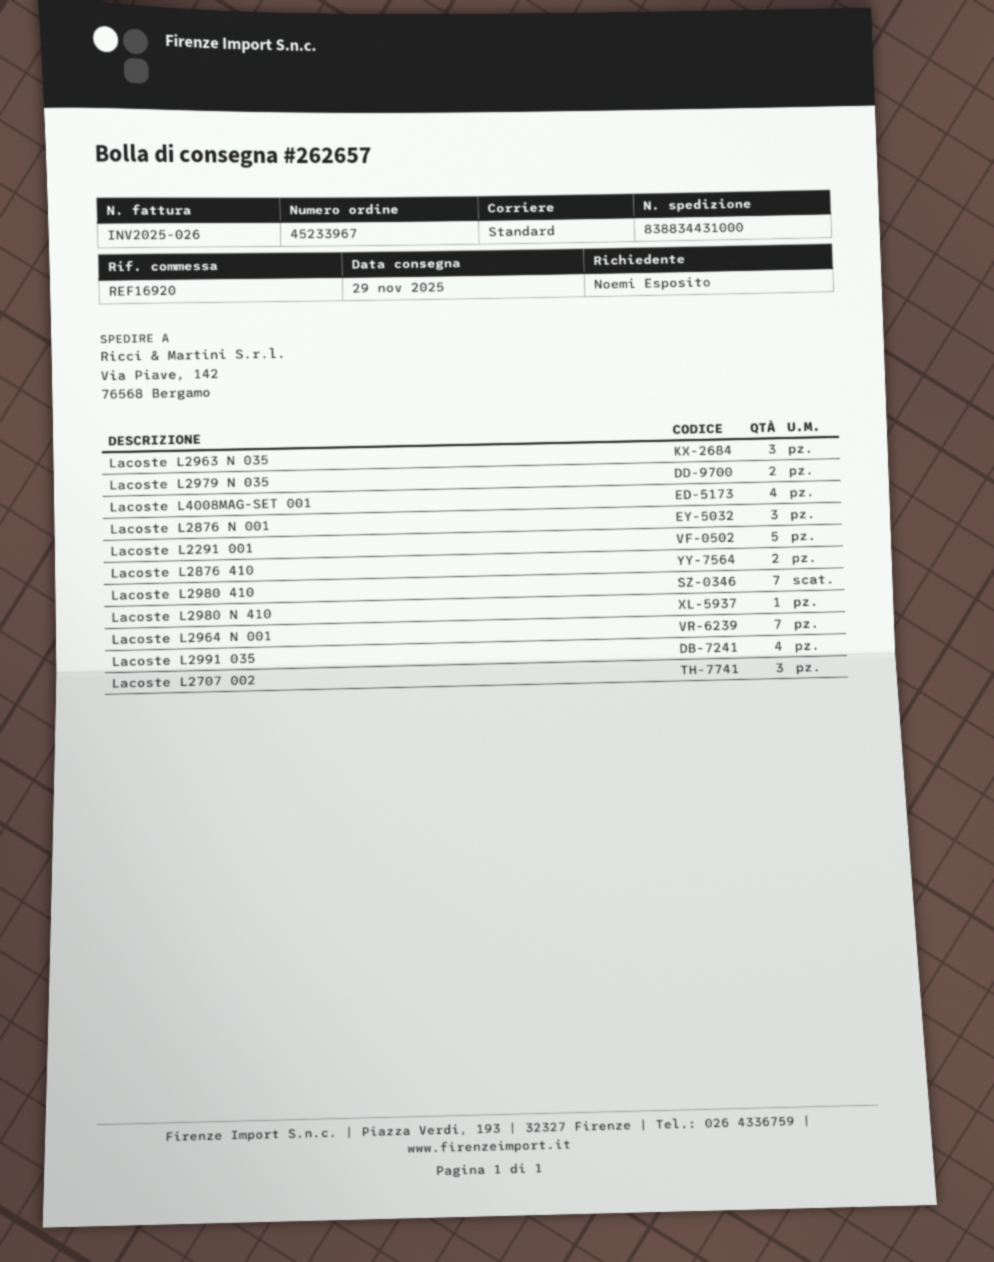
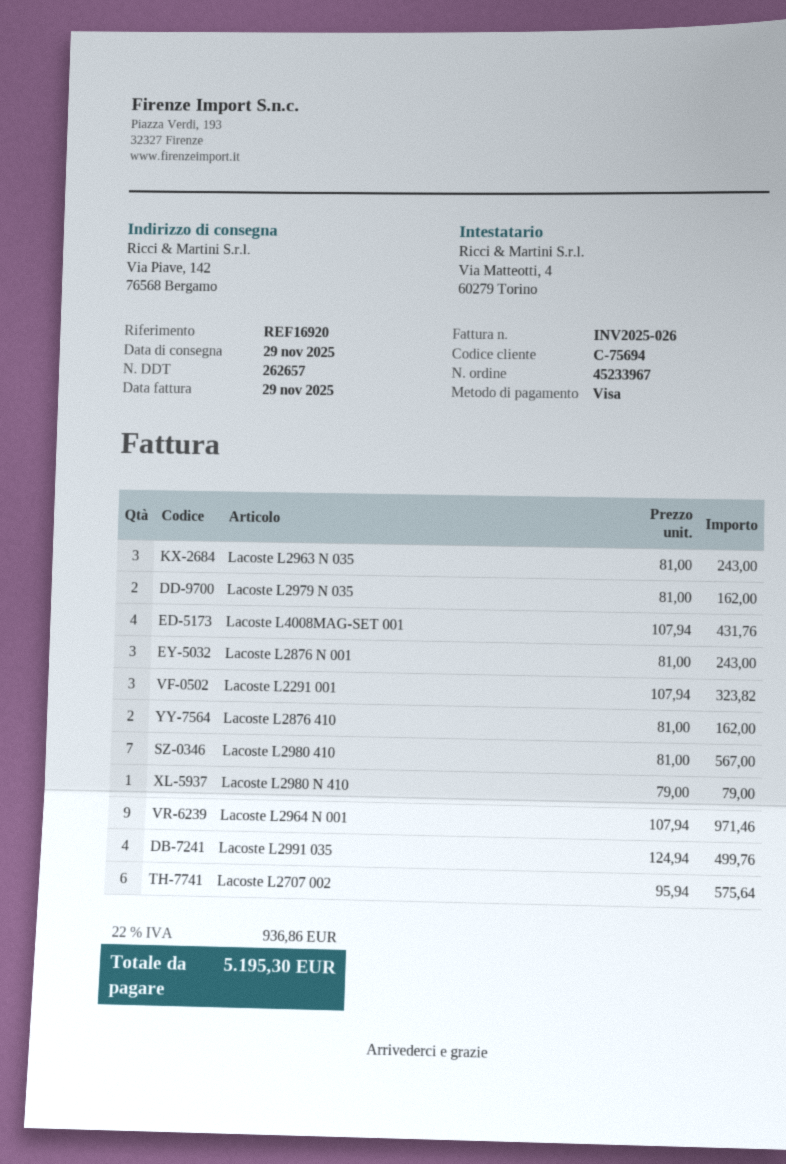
Lacoste L2291 001: 5 -> 3
Lacoste L2964 N 001: 7 -> 9
Lacoste L2707 002: 3 -> 6

